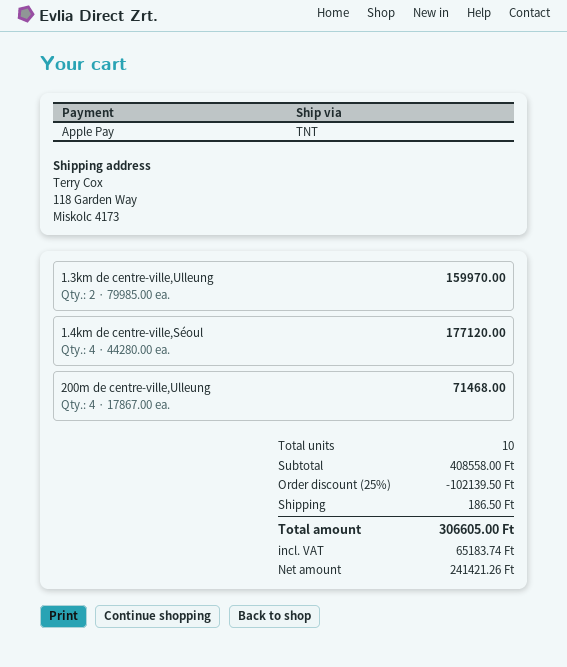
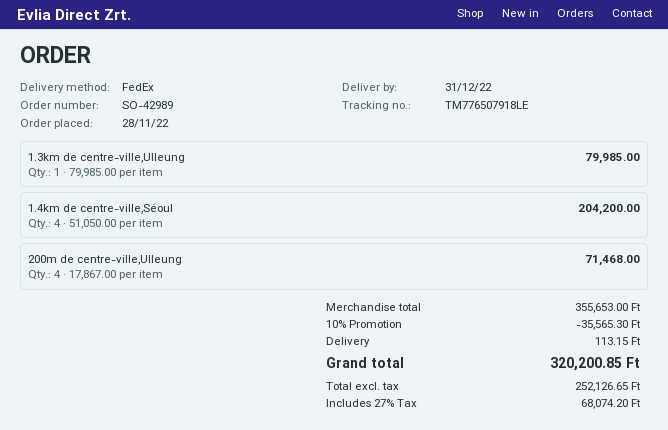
shipping method: TNT -> FedEx
1.3km de centre-ville,Ulleung: 2 x 79985.00 = 159970.00 -> 1 x 79985.00 = 79985.00
1.4km de centre-ville,Séoul: 4 x 44280.00 = 177120.00 -> 4 x 51050.00 = 204200.00
subtotal: 408558.00 -> 355653.00
discount: 25% = 102139.50 -> 10% = 35565.30
shipping: 186.50 -> 113.15
net: 241421.26 -> 252126.65
tax: 65183.74 -> 68074.20
total: 306605.00 -> 320200.85

